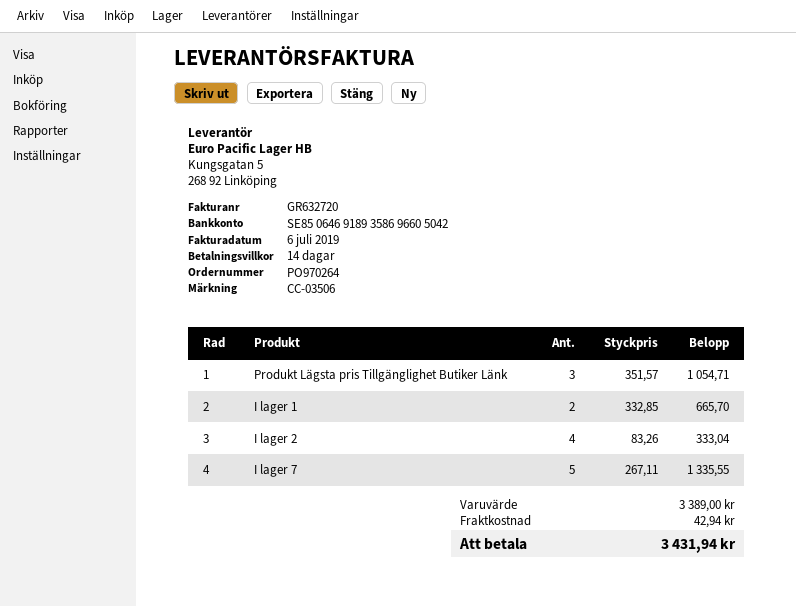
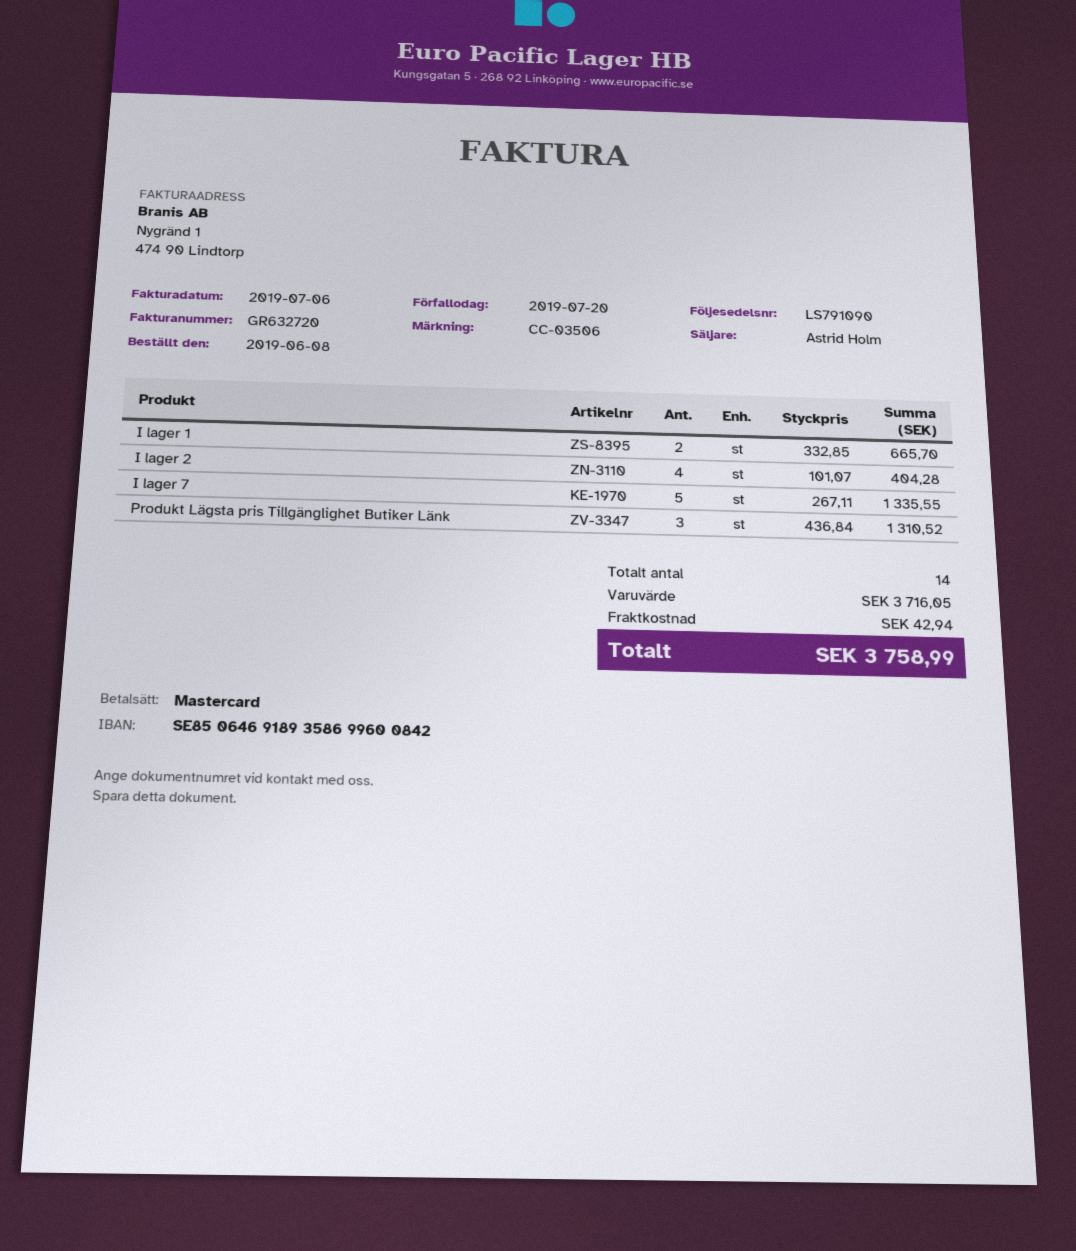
bank account: SE8506469189358696605042 -> SE8506469189358699600842
Produkt Lägsta pris Tillgänglighet Butiker Länk: 3 x 351.57 = 1054.71 -> 3 x 436.84 = 1310.52
I lager 2: 4 x 83.26 = 333.04 -> 4 x 101.07 = 404.28
subtotal: 3389.00 -> 3716.05
total: 3431.94 -> 3758.99

